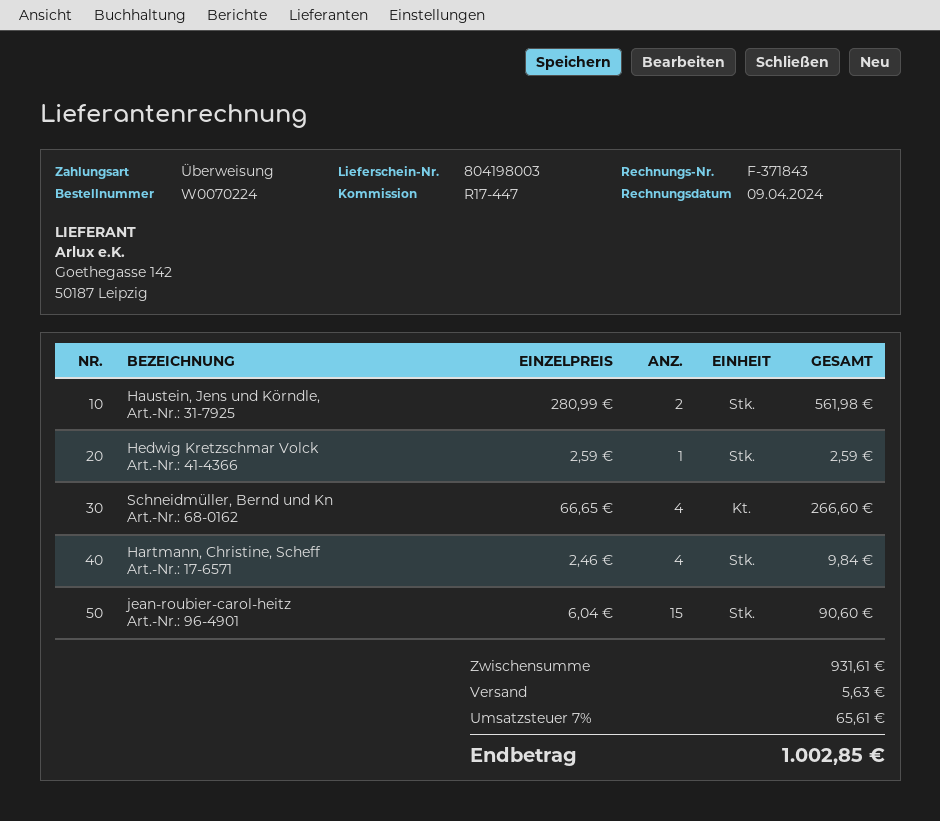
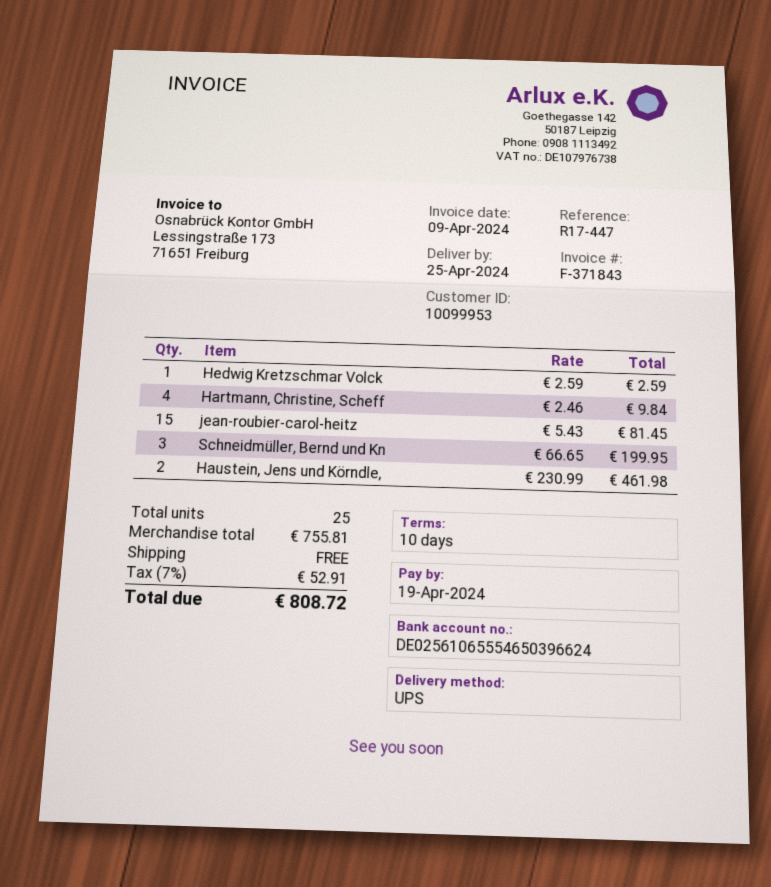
Haustein, Jens und Körndle,: 2 x 280.99 = 561.98 -> 2 x 230.99 = 461.98
Schneidmüller, Bernd und Kn: 4 x 66.65 = 266.60 -> 3 x 66.65 = 199.95
jean-roubier-carol-heitz: 15 x 6.04 = 90.60 -> 15 x 5.43 = 81.45
subtotal: 931.61 -> 755.81
shipping: 5.63 -> 0.00
tax: 7% = 65.61 -> 7% = 52.91
total: 1002.85 -> 808.72

